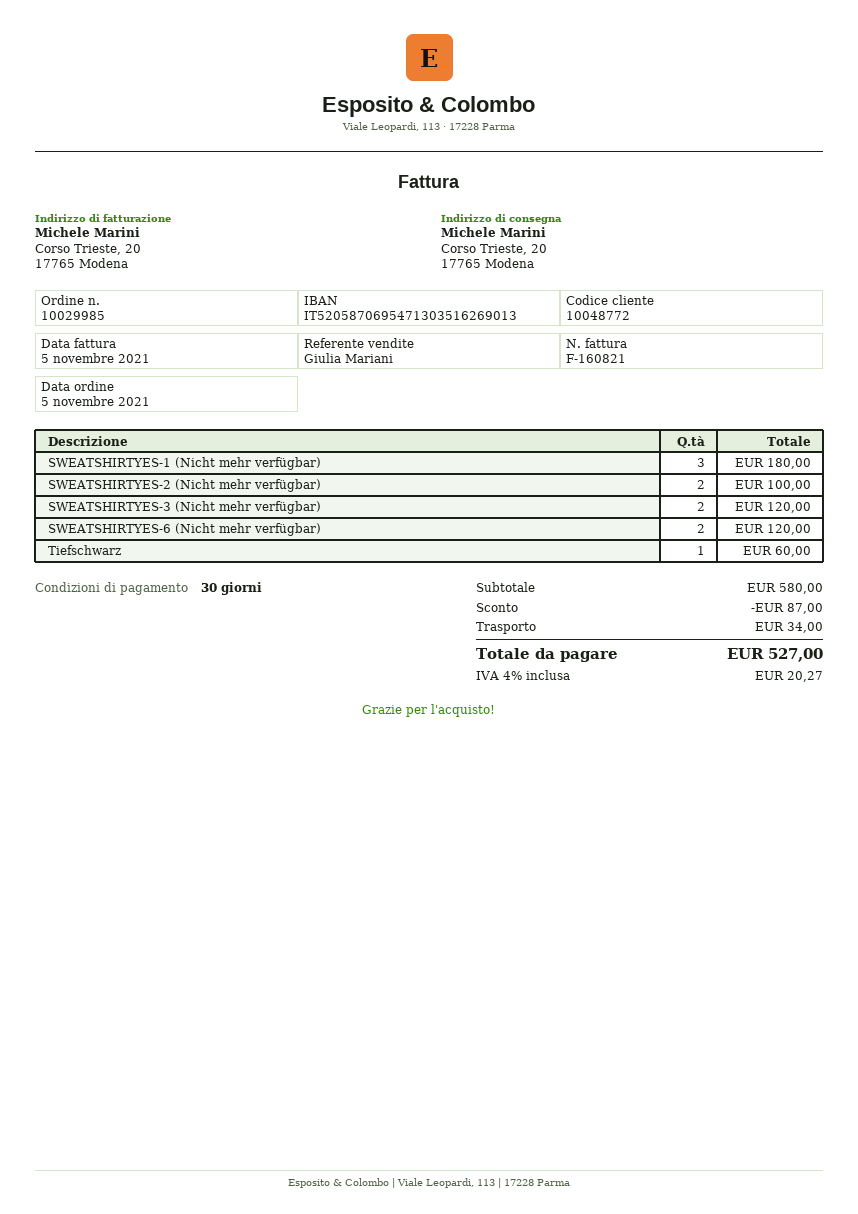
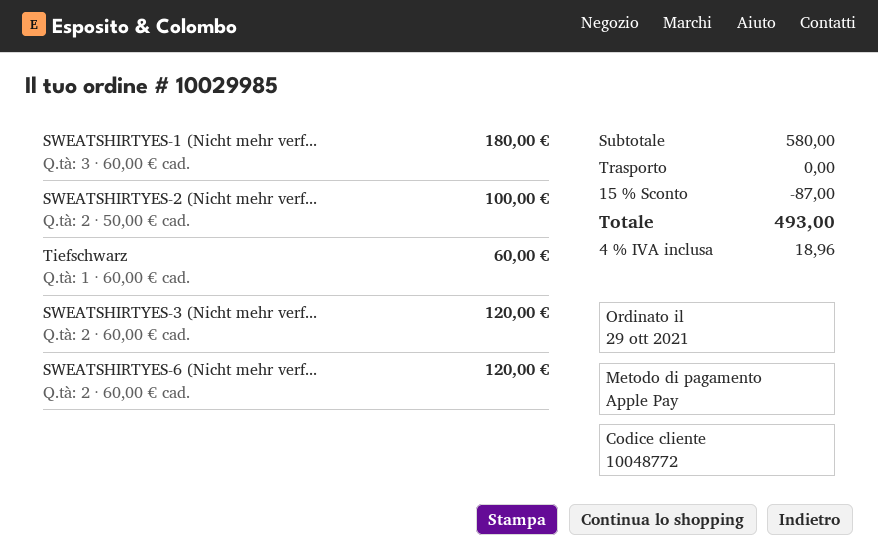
order date: 2021-11-05 -> 2021-10-29
shipping: 34.00 -> 0.00
tax: 4% = 20.27 -> 4% = 18.96
total: 527.00 -> 493.00

